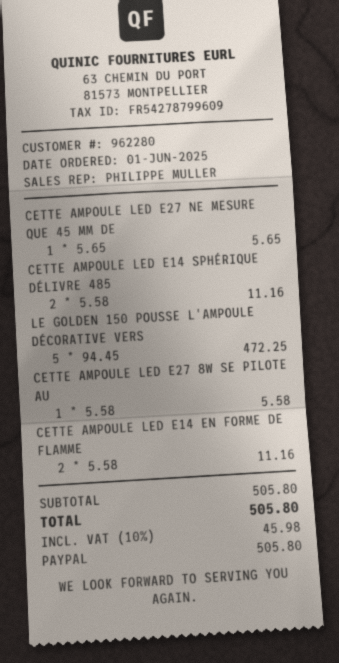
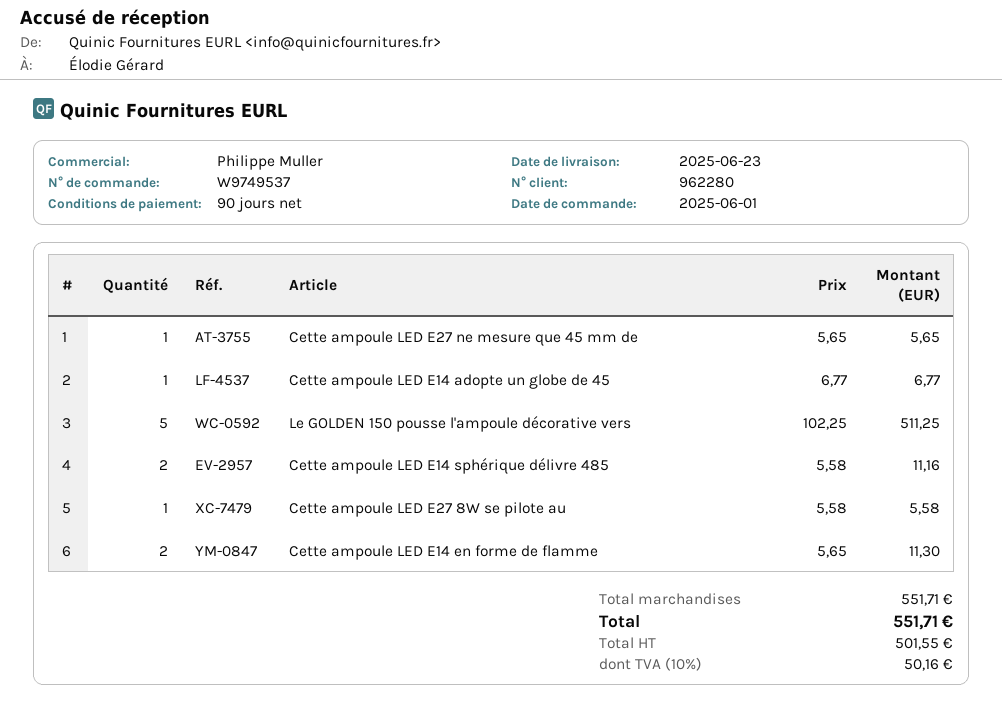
LE GOLDEN 150 POUSSE L'AMPOULE DÉCORATIVE VERS: 5 x 94.45 = 472.25 -> 5 x 102.25 = 511.25
CETTE AMPOULE LED E14 EN FORME DE FLAMME: 2 x 5.58 = 11.16 -> 2 x 5.65 = 11.30
Cette ampoule LED E14 adopte un globe de 45: none -> 1 x 6.77 = 6.77
subtotal: 505.80 -> 551.71
tax: 10% = 45.98 -> 10% = 50.16
total: 505.80 -> 551.71

